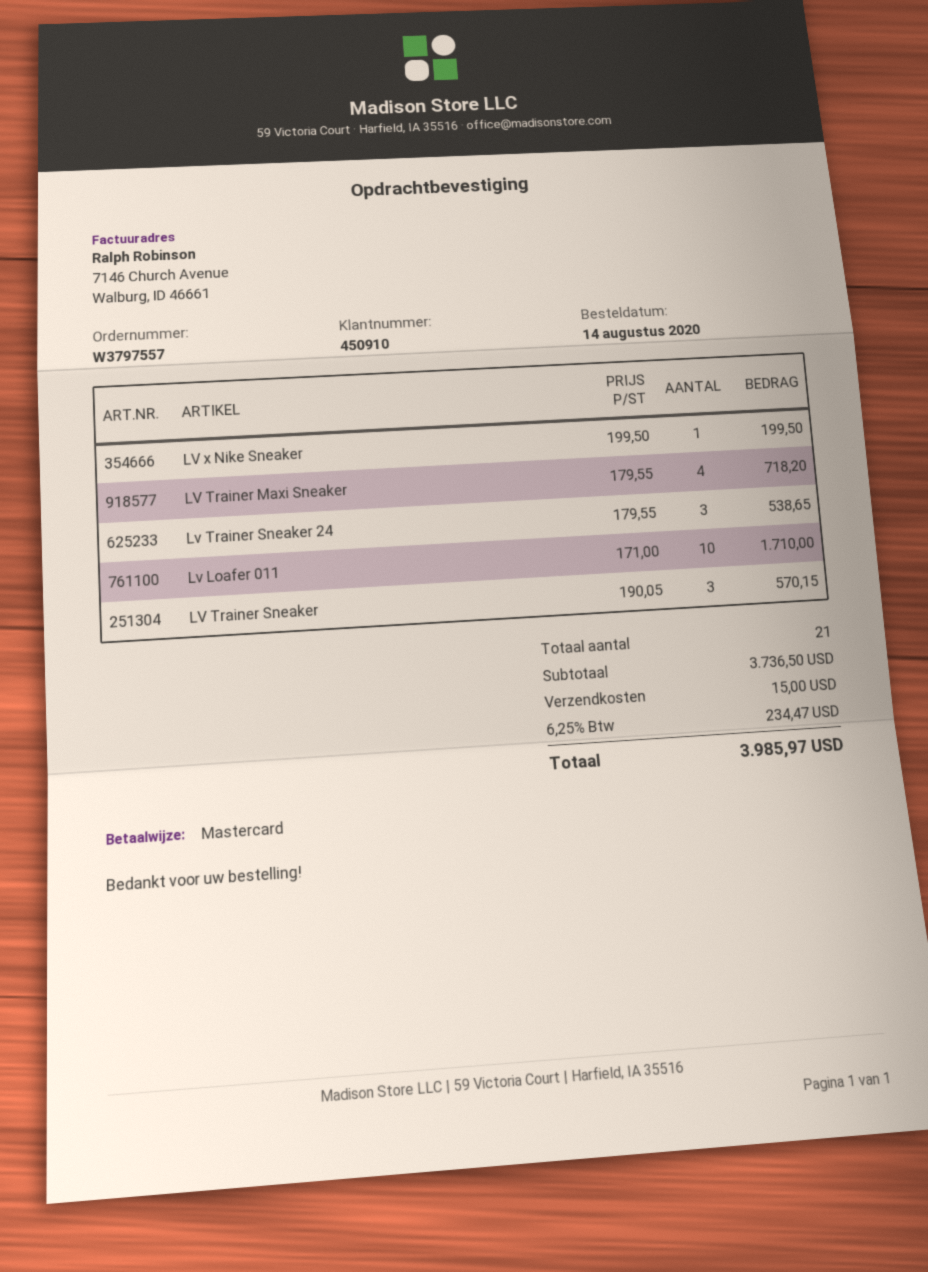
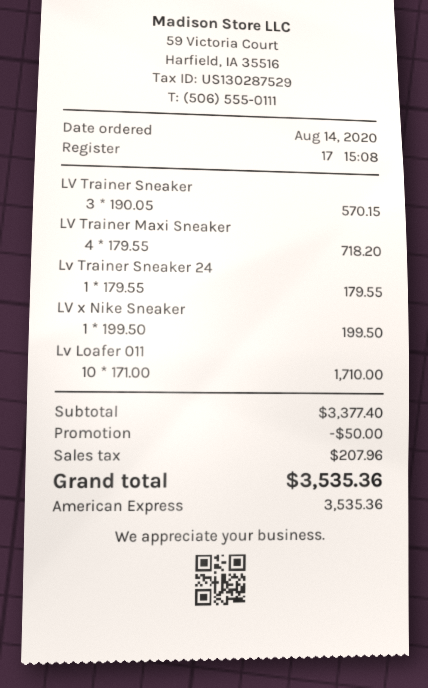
payment method: Mastercard -> American Express
Lv Trainer Sneaker 24: 3 x 179.55 = 538.65 -> 1 x 179.55 = 179.55
subtotal: 3736.50 -> 3377.40
discount: none -> 50.00
shipping: 15.00 -> none
tax: 234.47 -> 207.96
total: 3985.97 -> 3535.36

